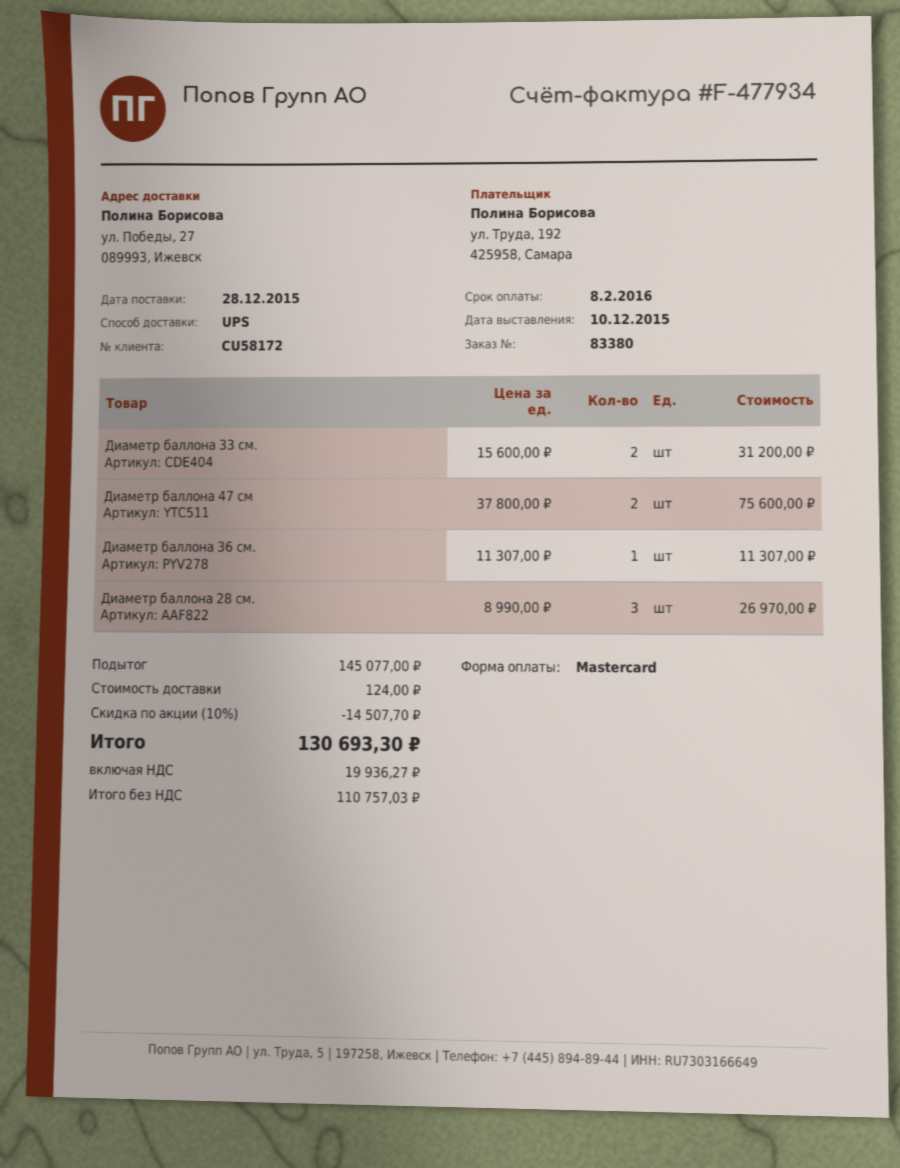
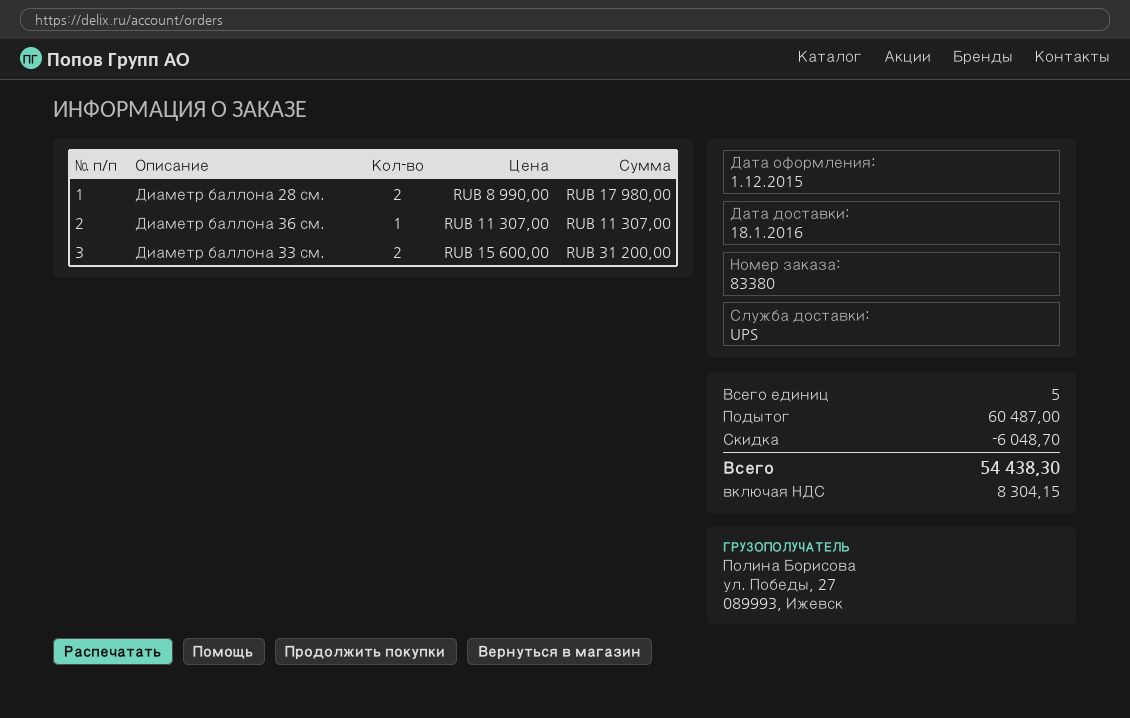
delivery date: 2015-12-28 -> 2016-01-18
Диаметр баллона 47 см: 2 x 37800.00 = 75600.00 -> none
Диаметр баллона 28 см.: 3 x 8990.00 = 26970.00 -> 2 x 8990.00 = 17980.00
subtotal: 145077.00 -> 60487.00
discount: 14507.70 -> 6048.70
shipping: 124.00 -> none
tax: 19936.27 -> 8304.15
total: 130693.30 -> 54438.30

